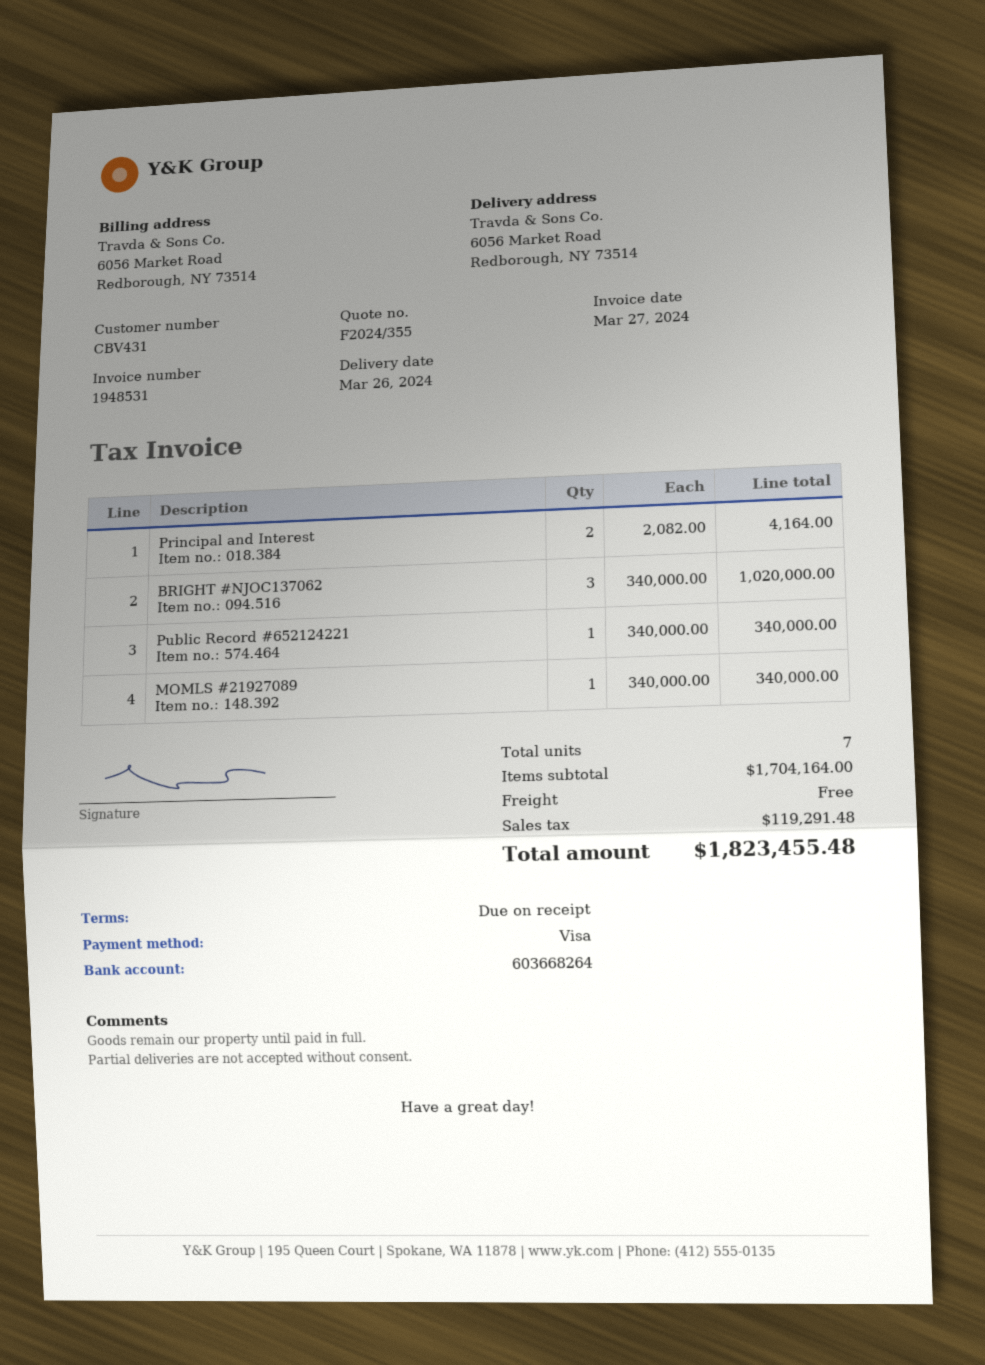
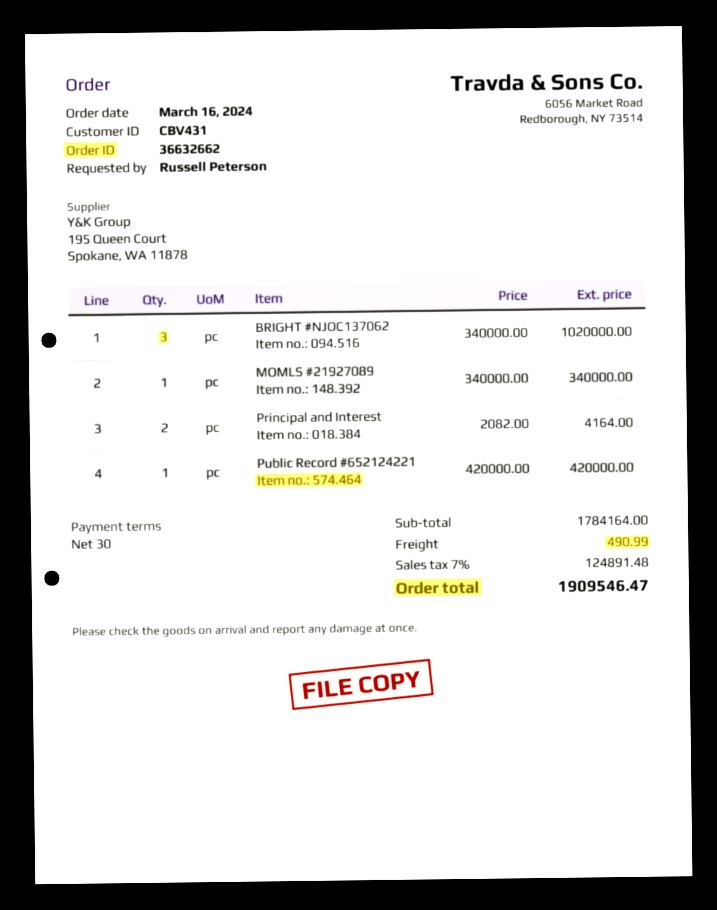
payment terms: on receipt -> 30 days
Public Record #652124221: 1 x 340000.00 = 340000.00 -> 1 x 420000.00 = 420000.00
subtotal: 1704164.00 -> 1784164.00
shipping: 0.00 -> 490.99
tax: 119291.48 -> 124891.48
total: 1823455.48 -> 1909546.47

